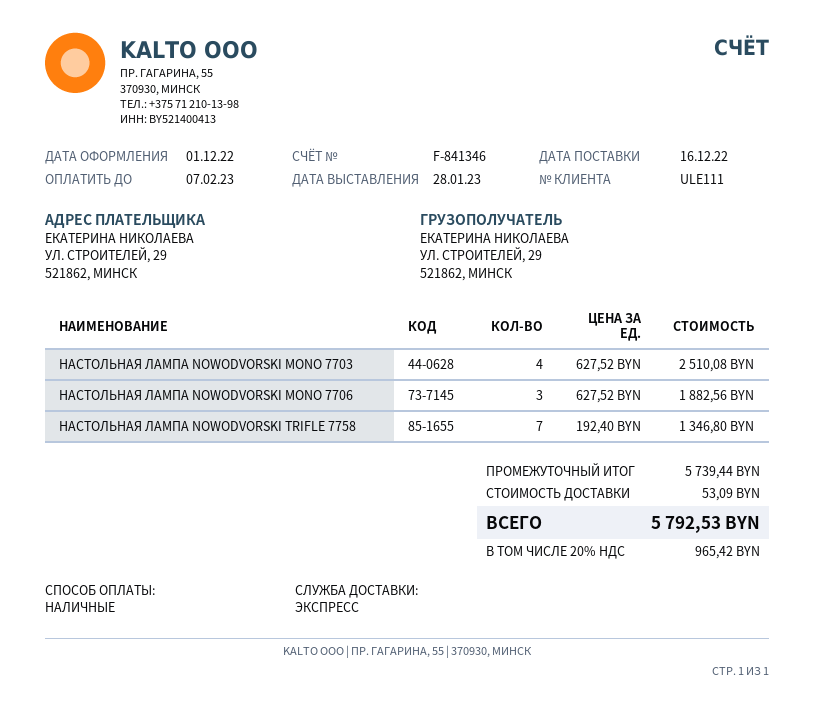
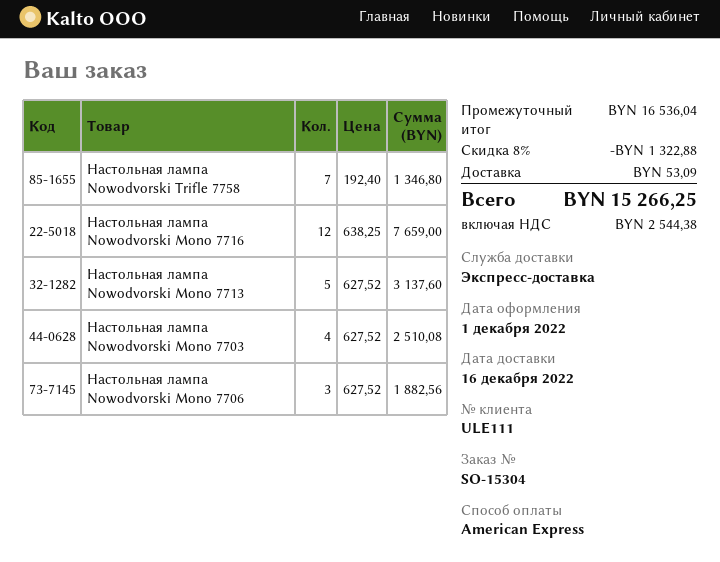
payment method: cash -> American Express
Настольная лампа Nowodvorski Mono 7716: none -> 12 x 638.25 = 7659.00
Настольная лампа Nowodvorski Mono 7713: none -> 5 x 627.52 = 3137.60
subtotal: 5739.44 -> 16536.04
discount: none -> 8% = 1322.88
tax: 965.42 -> 2544.38
total: 5792.53 -> 15266.25

